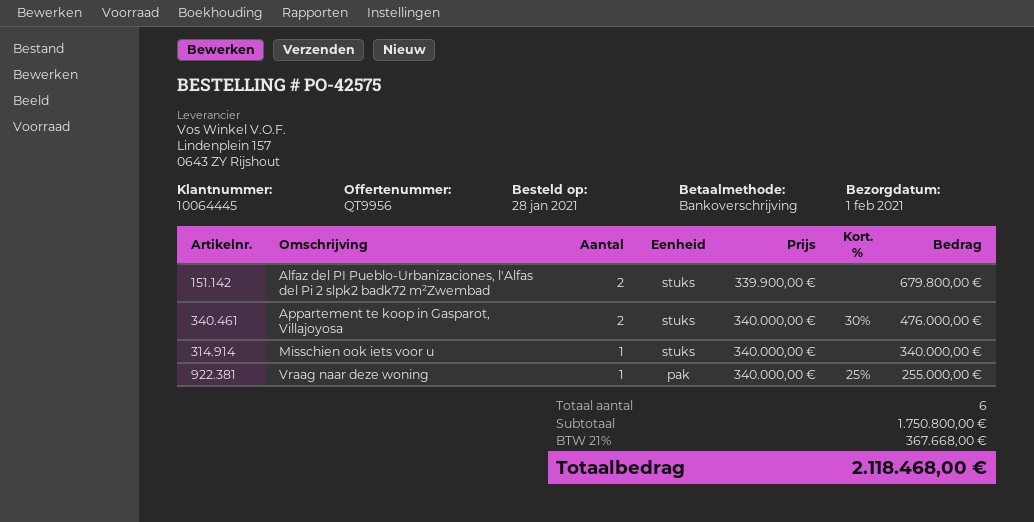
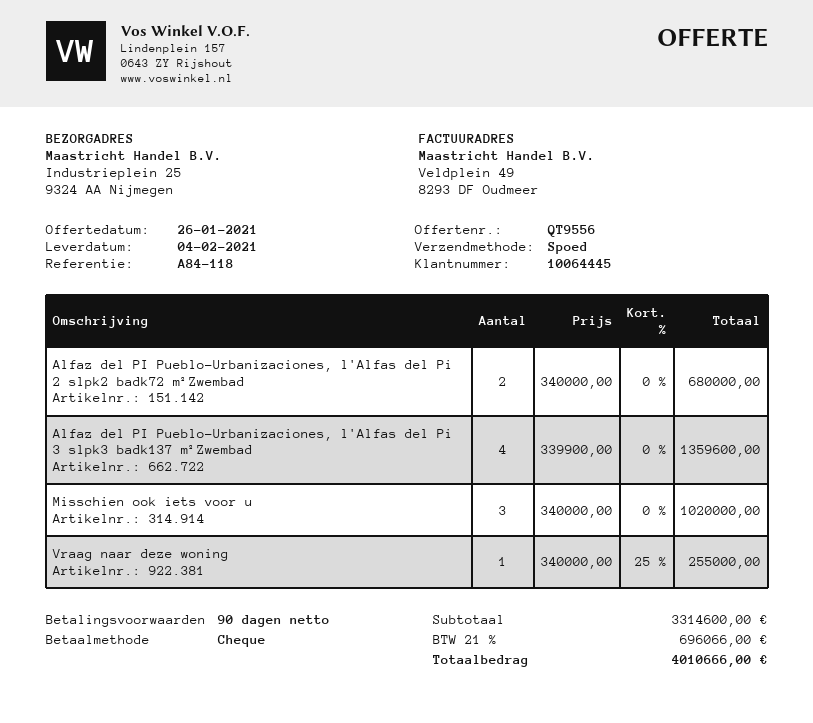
quote number: QT9956 -> QT9556
delivery date: 2021-02-01 -> 2021-02-04
payment method: bank transfer -> cheque
Alfaz del PI Pueblo-Urbanizaciones, l'Alfas del Pi 2 slpk2 badk72 m²Zwembad: 2 x 339900.00 = 679800.00 -> 2 x 340000.00 = 680000.00
Appartement te koop in Gasparot, Villajoyosa: 2 x 340000.00 - 30% = 476000.00 -> none
Misschien ook iets voor u: 1 x 340000.00 = 340000.00 -> 3 x 340000.00 = 1020000.00
Alfaz del PI Pueblo-Urbanizaciones, l'Alfas del Pi 3 slpk3 badk137 m²Zwembad: none -> 4 x 339900.00 = 1359600.00
subtotal: 1750800.00 -> 3314600.00
tax: 21% = 367668.00 -> 21% = 696066.00
total: 2118468.00 -> 4010666.00

